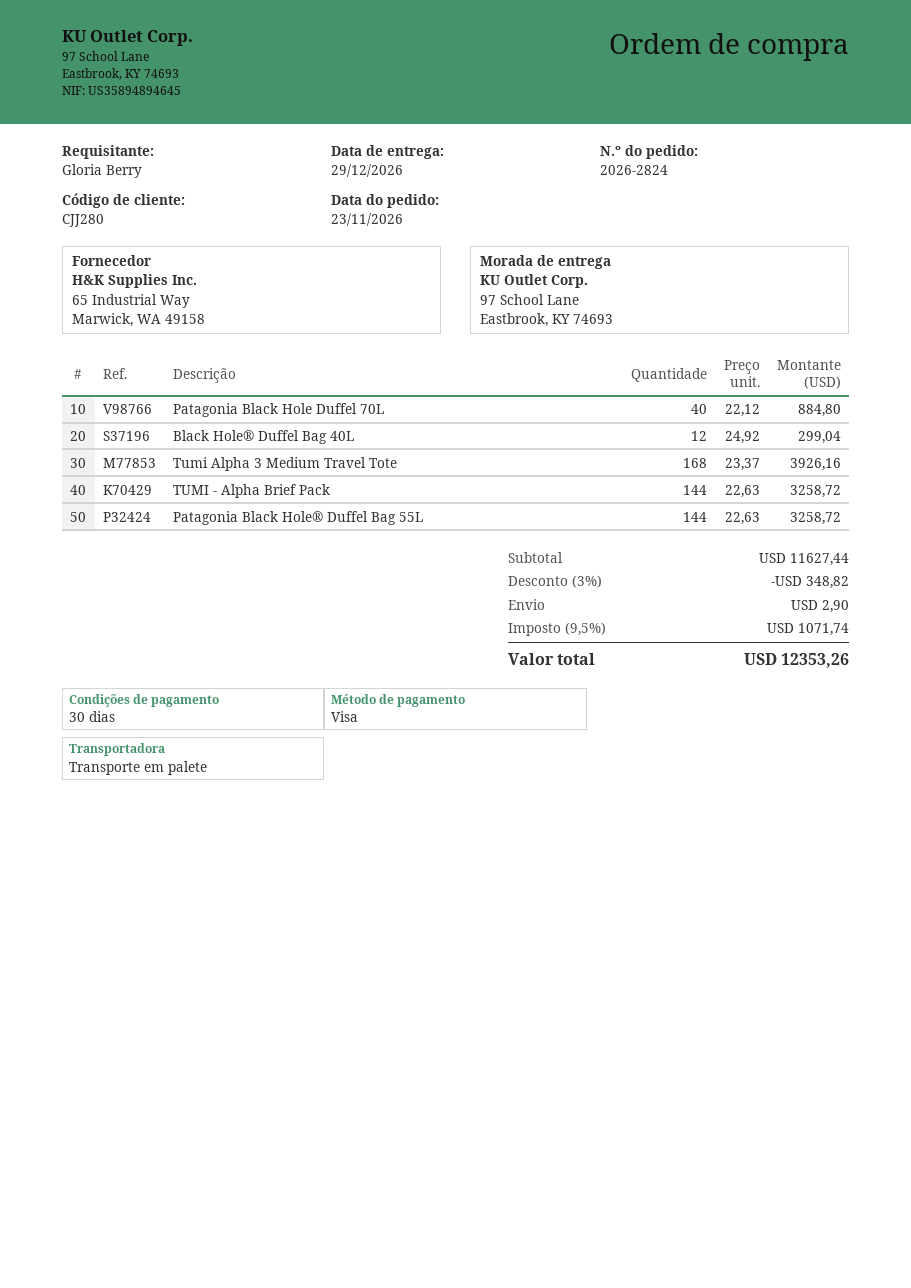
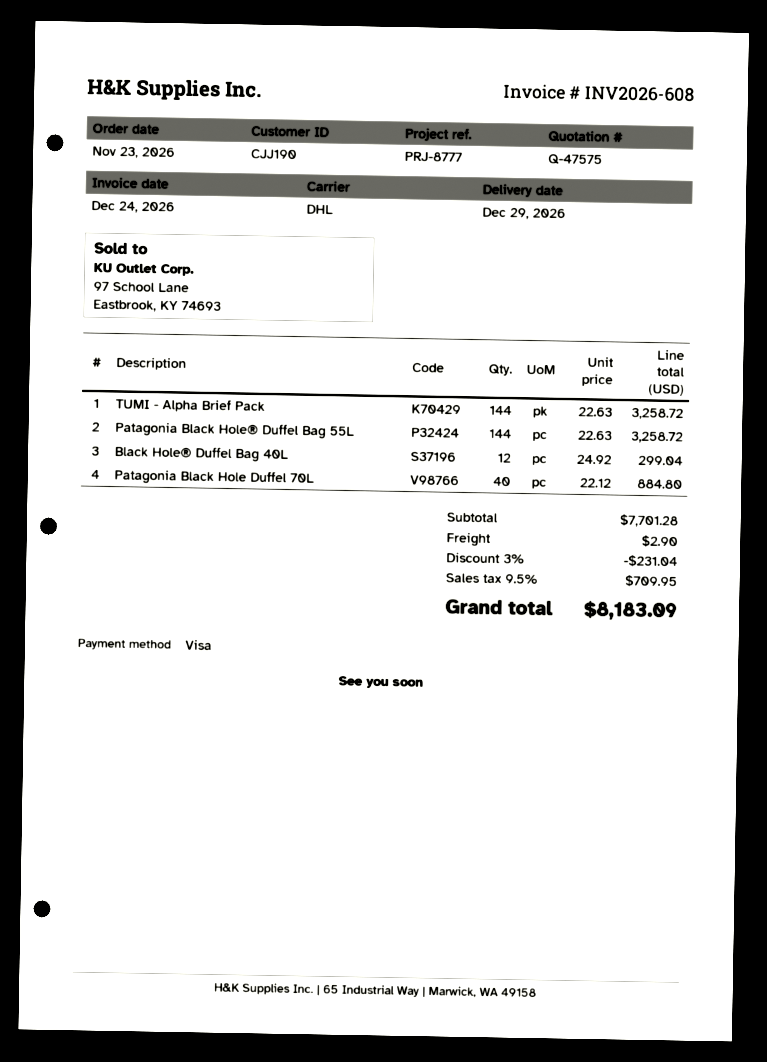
customer number: CJJ280 -> CJJ190
shipping method: pallet freight -> DHL
Tumi Alpha 3 Medium Travel Tote: 168 x 23.37 = 3926.16 -> none
subtotal: 11627.44 -> 7701.28
discount: 3% = 348.82 -> 3% = 231.04
tax: 9.5% = 1071.74 -> 9.5% = 709.95
total: 12353.26 -> 8183.09

